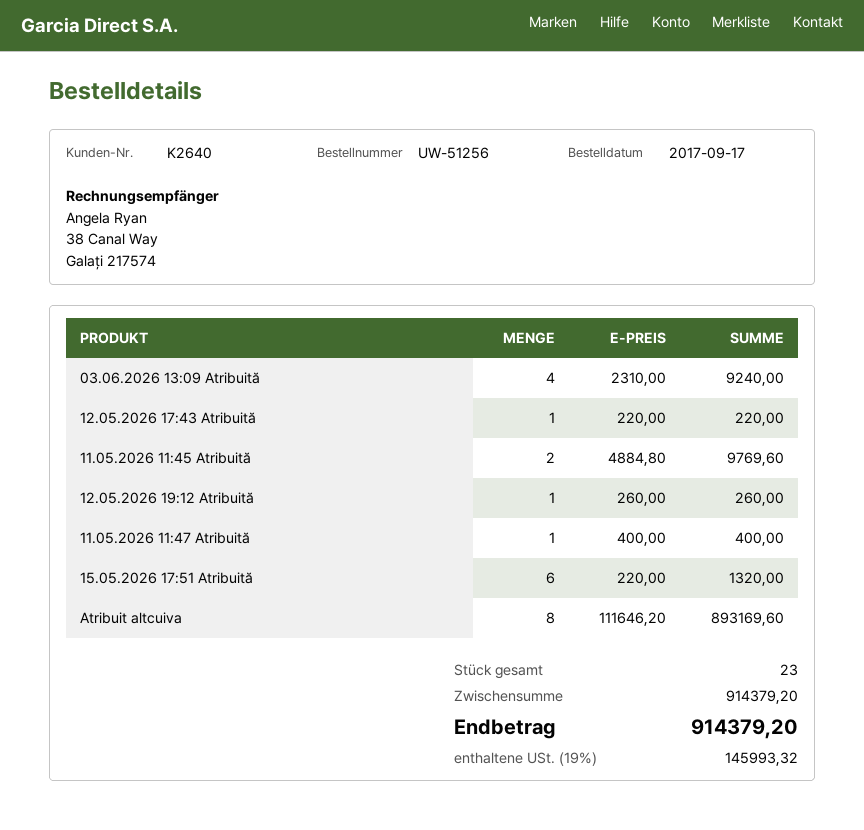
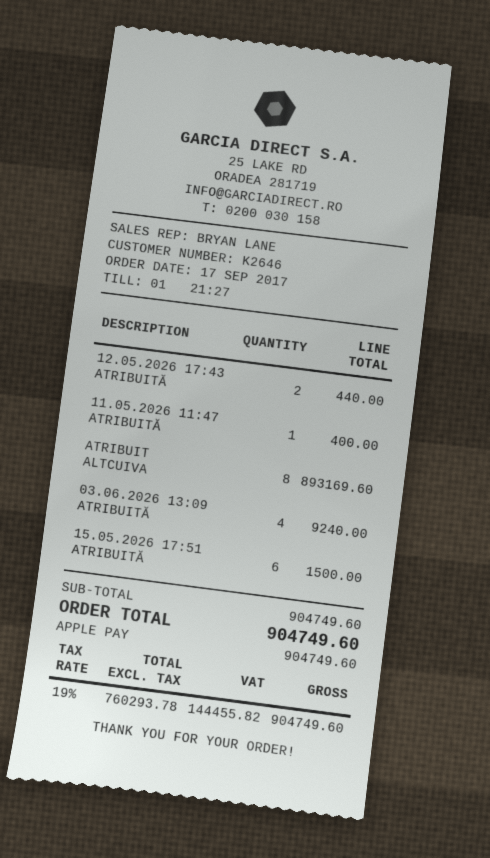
customer number: K2640 -> K2646
12.05.2026 17:43 Atribuită: 1 for 220.00 -> 2 for 440.00
11.05.2026 11:45 Atribuită: 2 for 9769.60 -> none
12.05.2026 19:12 Atribuită: 1 for 260.00 -> none
15.05.2026 17:51 Atribuită: 6 for 1320.00 -> 6 for 1500.00
subtotal: 914379.20 -> 904749.60
tax: 19% = 145993.32 -> 19% = 144455.82
total: 914379.20 -> 904749.60

